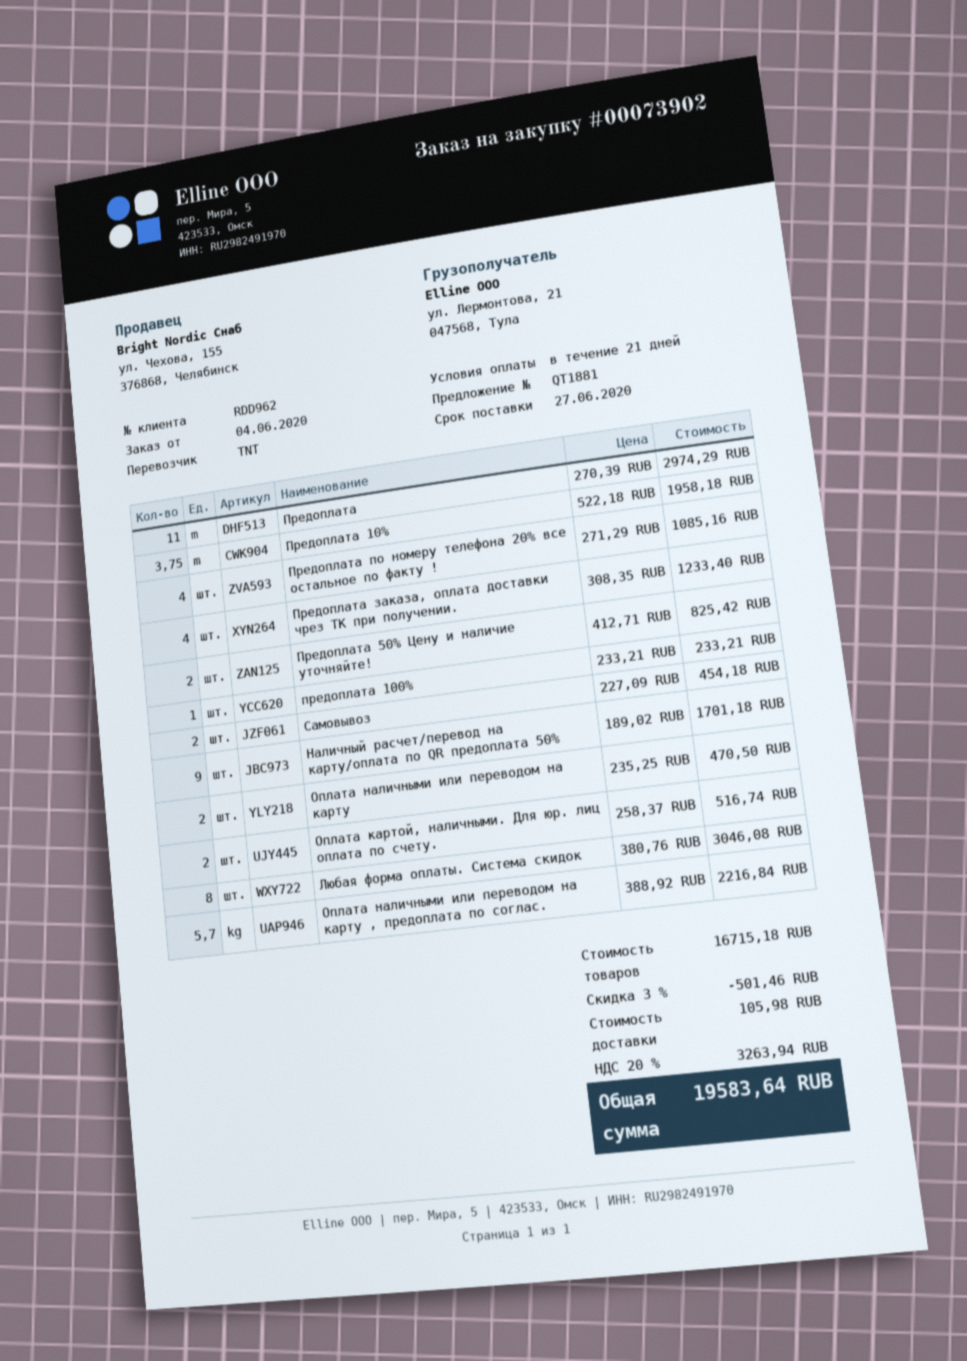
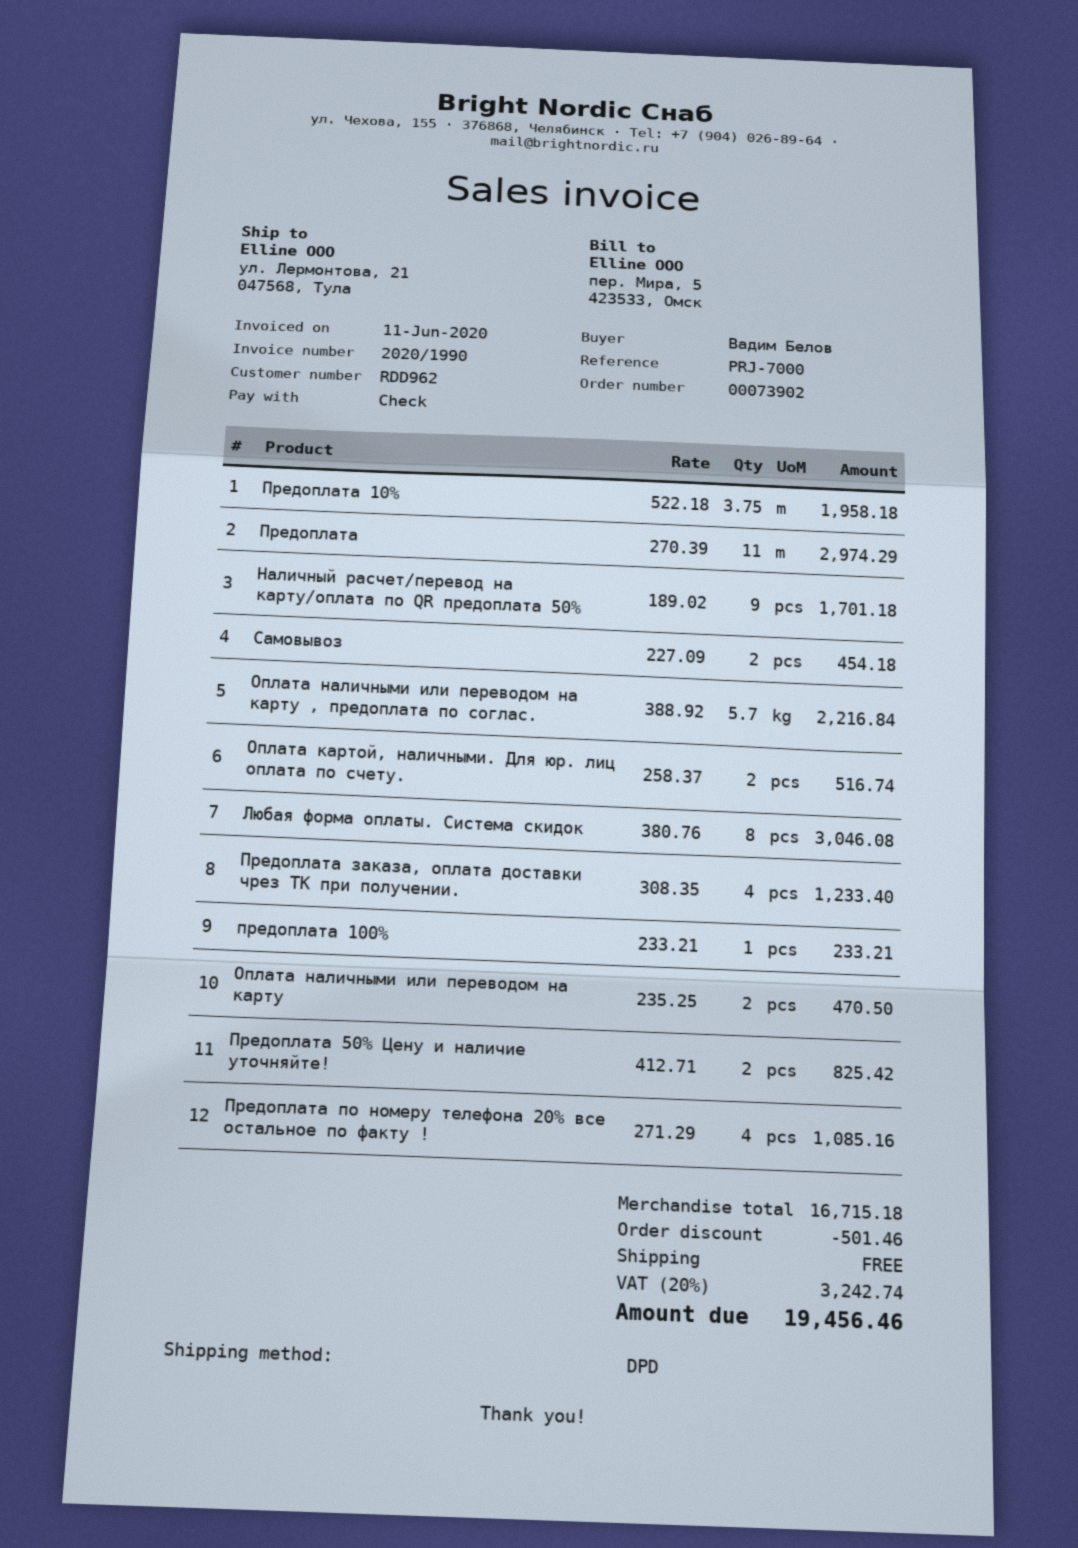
shipping method: TNT -> DPD
shipping: 105.98 -> 0.00
tax: 20% = 3263.94 -> 20% = 3242.74
total: 19583.64 -> 19456.46

